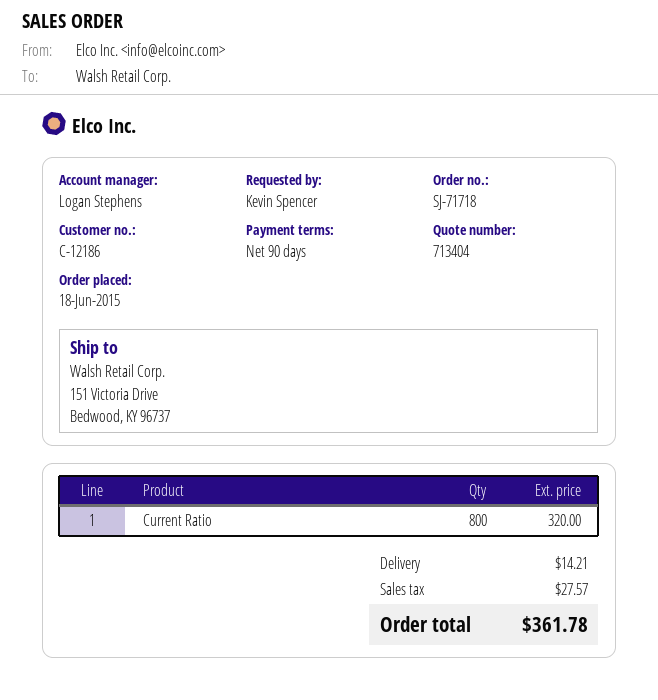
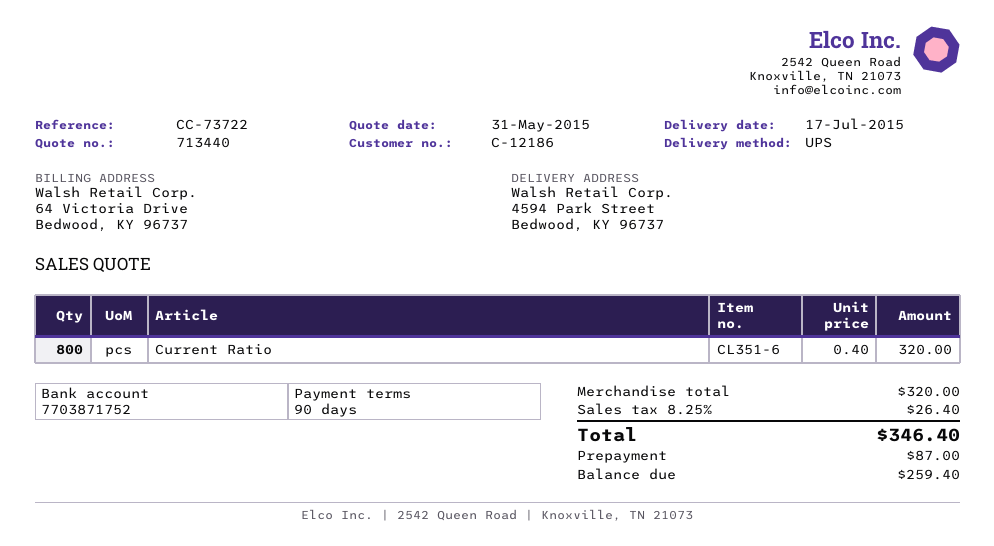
quote number: 713404 -> 713440
ship to: 151 Victoria Drive, Bedwood, KY 96737 -> 4594 Park Street, Bedwood, KY 96737
shipping: 14.21 -> none
tax: 27.57 -> 26.40
total: 361.78 -> 346.40

